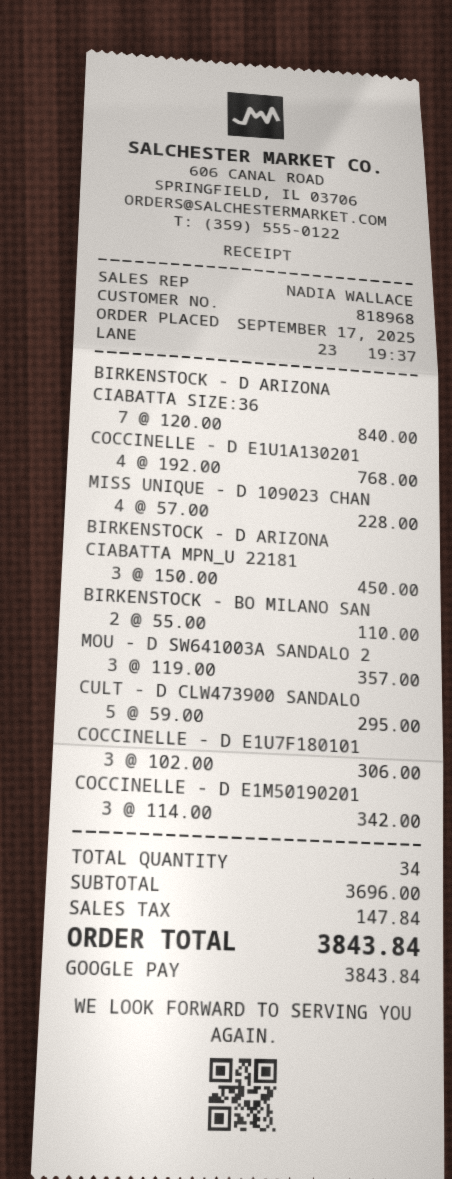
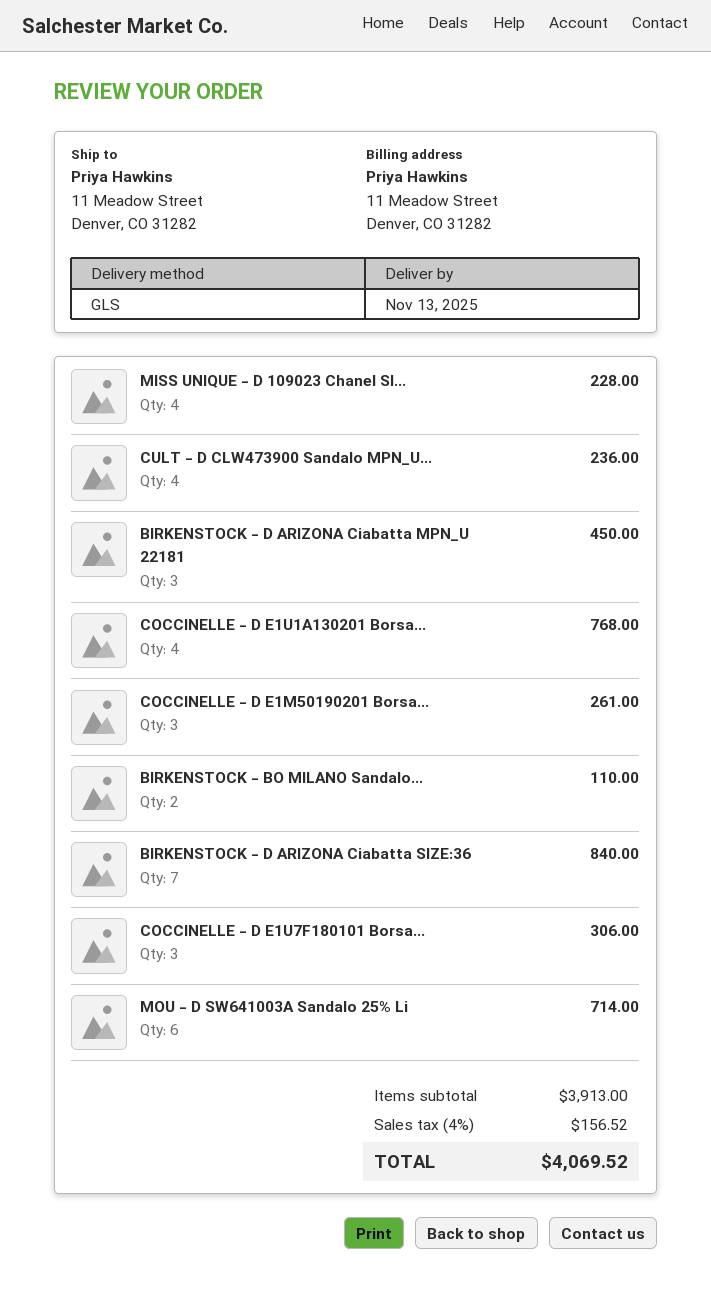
MOU - D SW641003A SANDALO 2: 3 for 357.00 -> 6 for 714.00
CULT - D CLW473900 SANDALO: 5 for 295.00 -> 4 for 236.00
COCCINELLE - D E1M50190201: 3 for 342.00 -> 3 for 261.00
subtotal: 3696.00 -> 3913.00
tax: 147.84 -> 156.52
total: 3843.84 -> 4069.52

